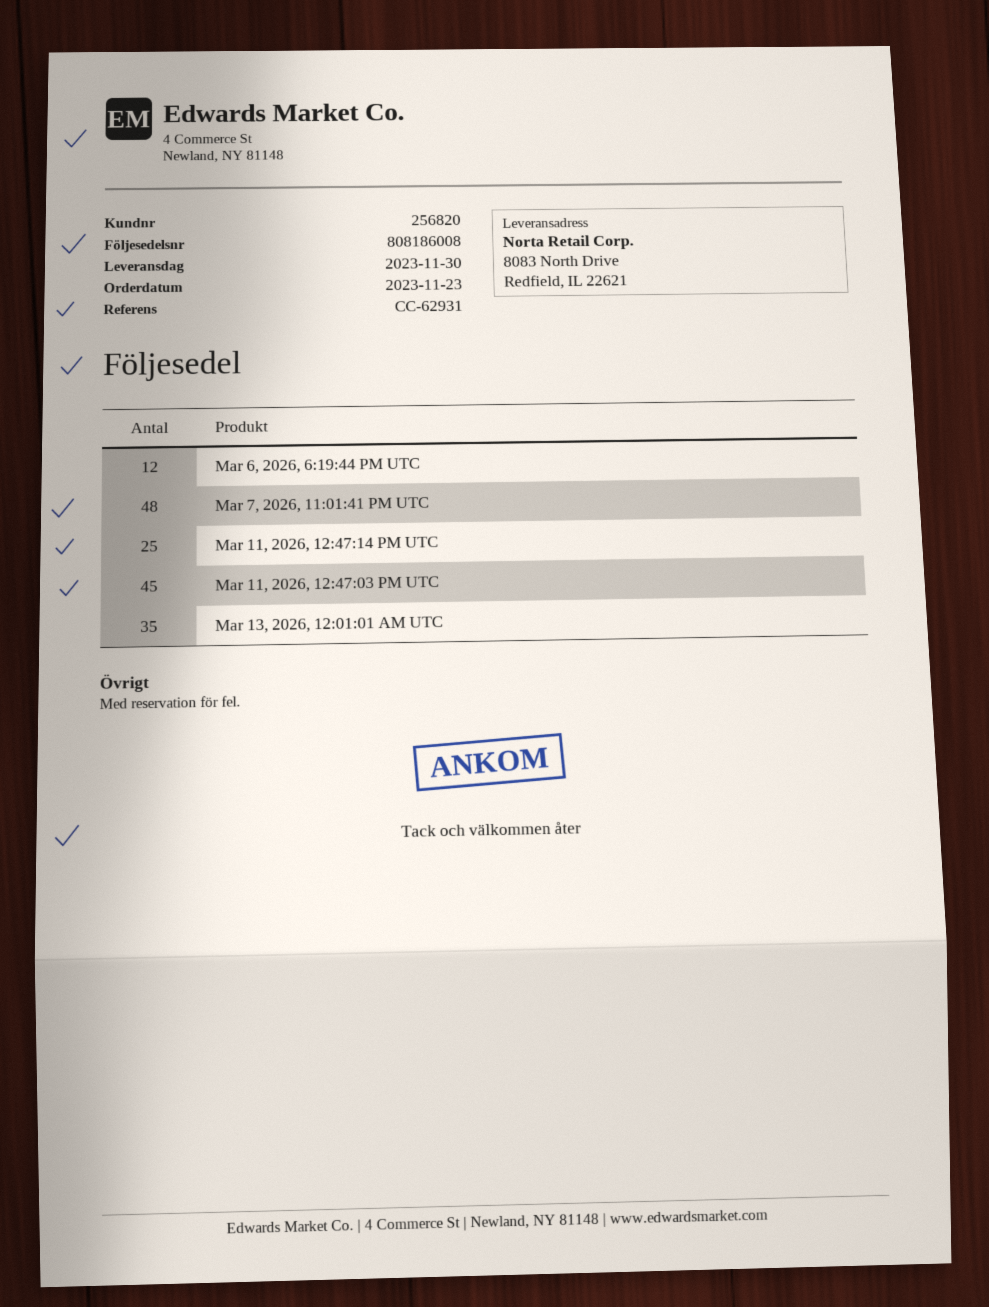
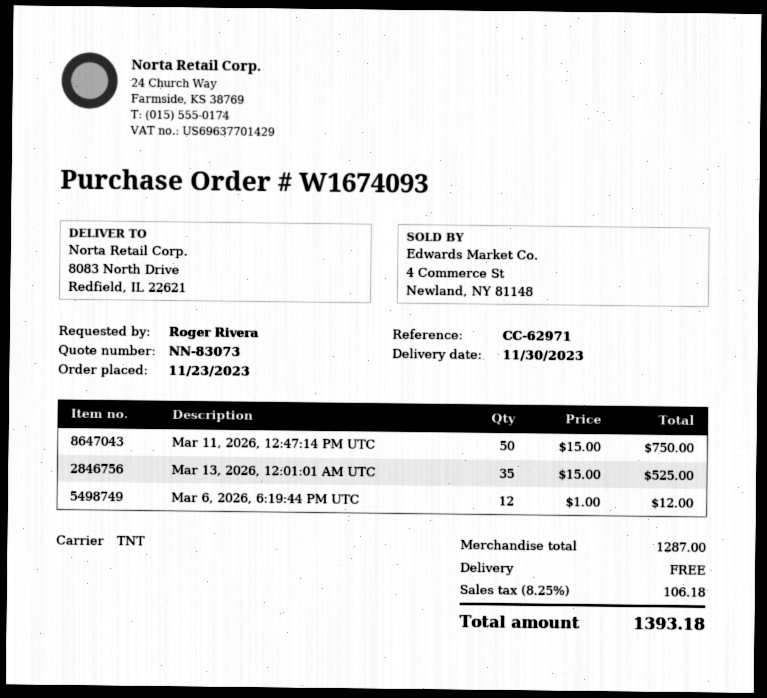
reference: CC-62931 -> CC-62971
Mar 7, 2026, 11:01:41 PM UTC: 48 -> none
Mar 11, 2026, 12:47:14 PM UTC: 25 -> 50
Mar 11, 2026, 12:47:03 PM UTC: 45 -> none

